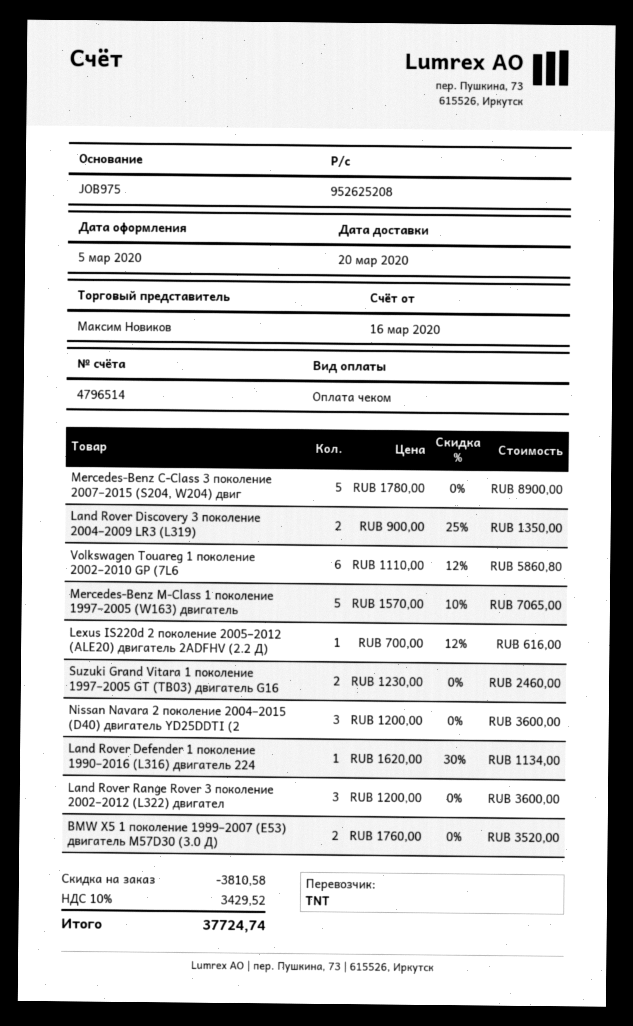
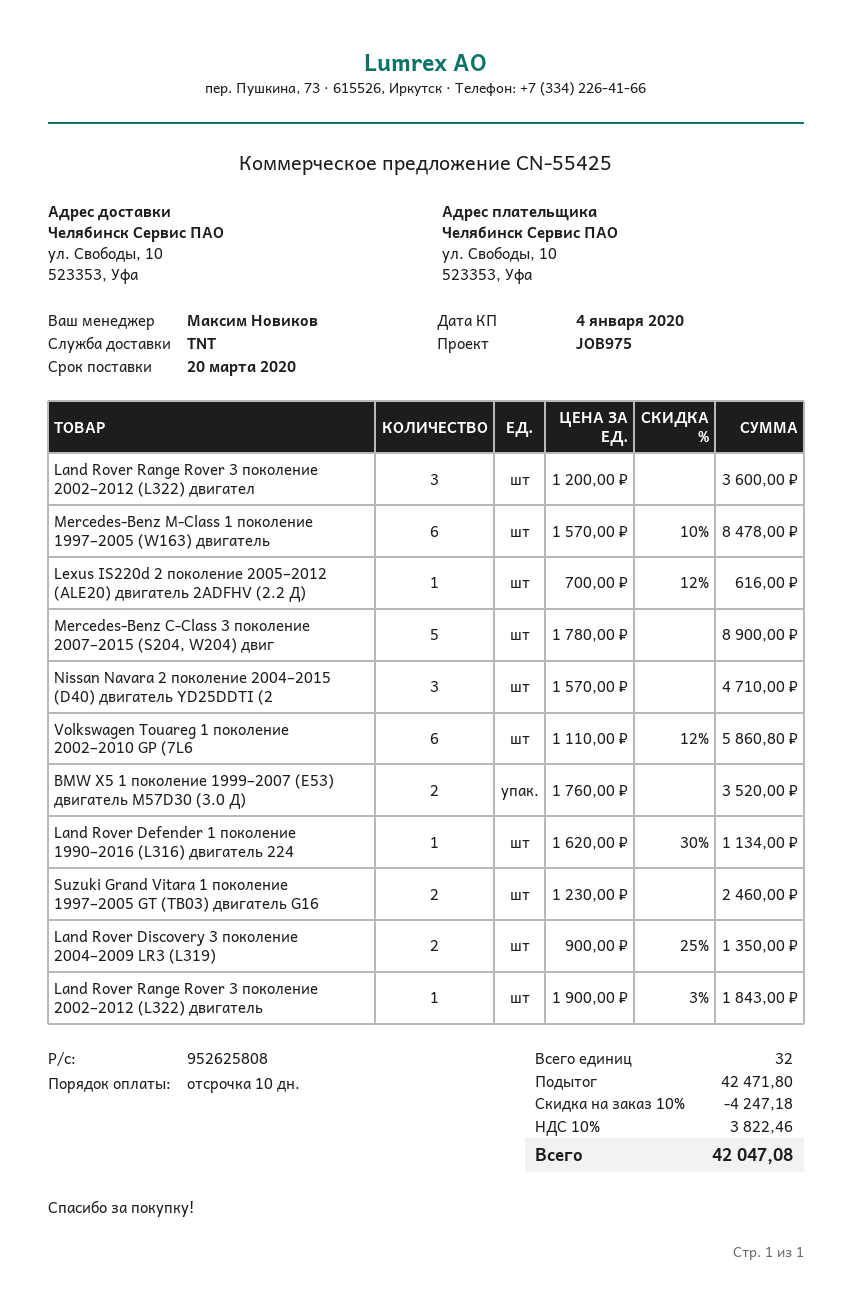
bank account: 952625208 -> 952625808
Mercedes-Benz M-Class 1 поколение 1997–2005 (W163) двигатель: 5 x 1570.00 - 10% = 7065.00 -> 6 x 1570.00 - 10% = 8478.00
Nissan Navara 2 поколение 2004–2015 (D40) двигатель YD25DDTI (2: 3 x 1200.00 = 3600.00 -> 3 x 1570.00 = 4710.00
Land Rover Range Rover 3 поколение 2002–2012 (L322) двигатель: none -> 1 x 1900.00 - 3% = 1843.00
discount: 3810.58 -> 4247.18
tax: 10% = 3429.52 -> 10% = 3822.46
total: 37724.74 -> 42047.08

